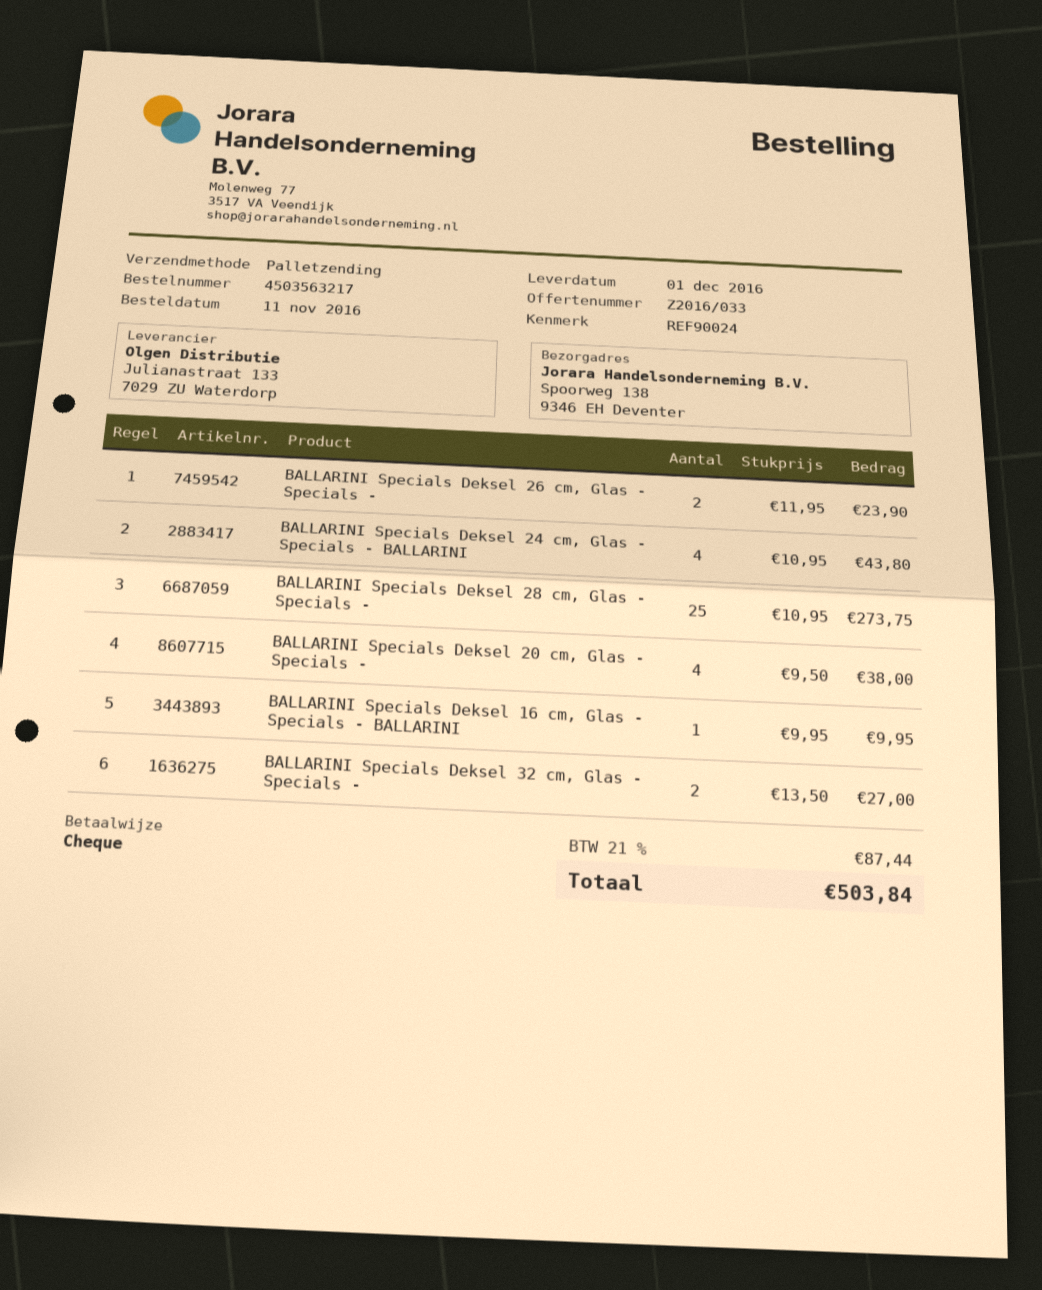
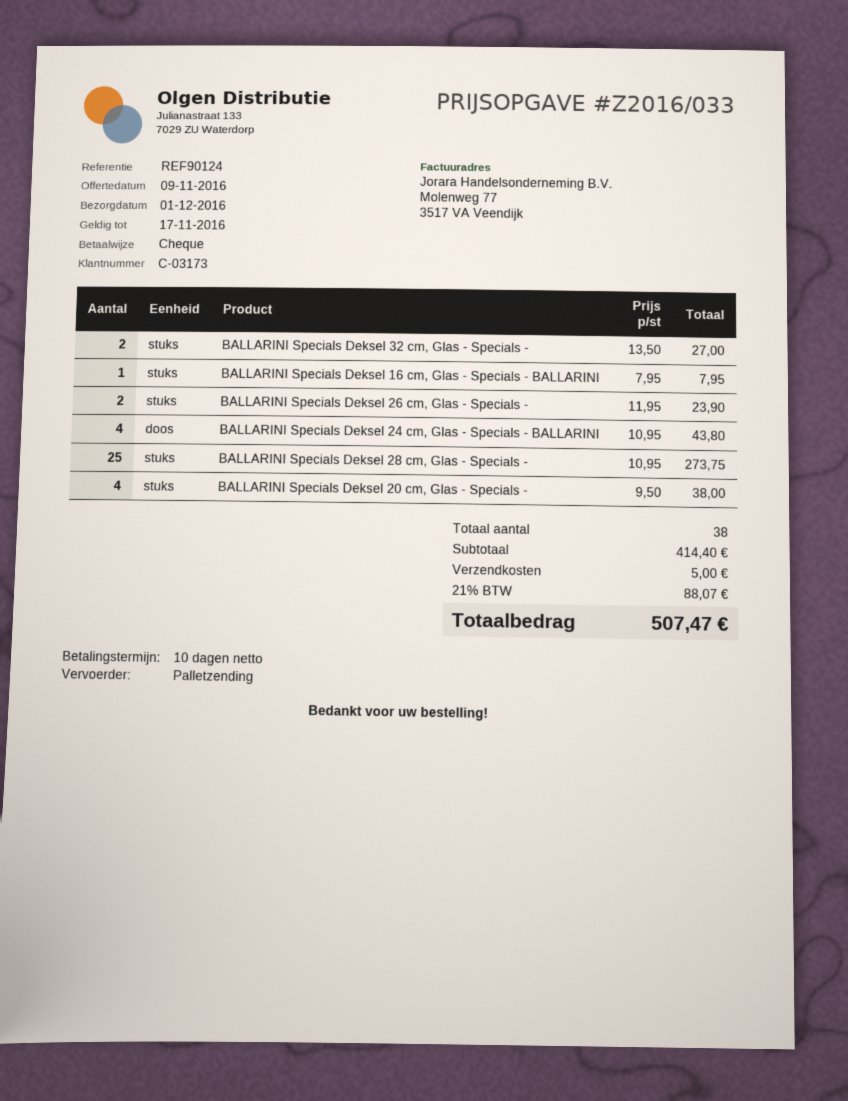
reference: REF90024 -> REF90124
BALLARINI Specials Deksel 16 cm, Glas - Specials - BALLARINI: 1 x 9.95 = 9.95 -> 1 x 7.95 = 7.95
shipping: none -> 5.00
tax: 21% = 87.44 -> 21% = 88.07
total: 503.84 -> 507.47

